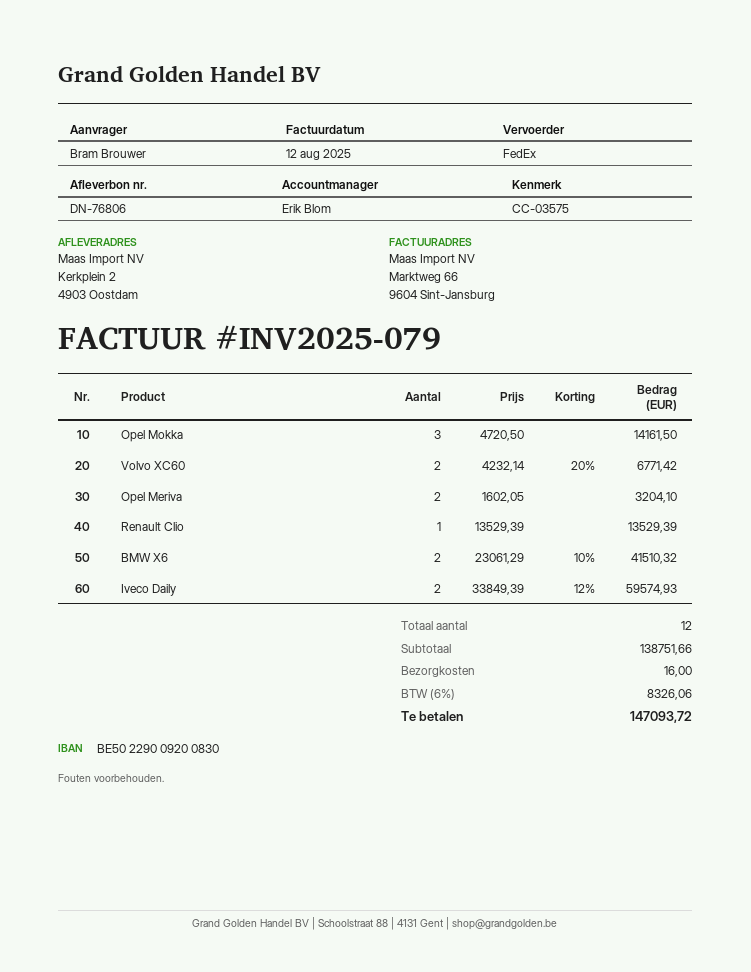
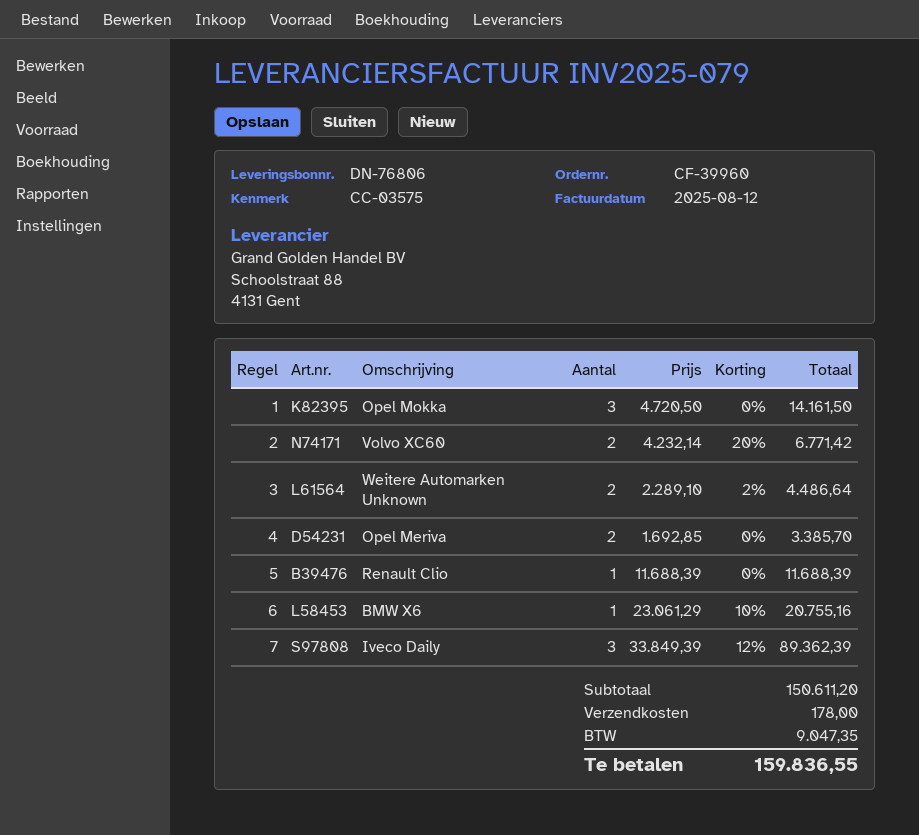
Opel Meriva: 2 x 1602.05 = 3204.10 -> 2 x 1692.85 = 3385.70
Renault Clio: 1 x 13529.39 = 13529.39 -> 1 x 11688.39 = 11688.39
BMW X6: 2 x 23061.29 - 10% = 41510.32 -> 1 x 23061.29 - 10% = 20755.16
Iveco Daily: 2 x 33849.39 - 12% = 59574.93 -> 3 x 33849.39 - 12% = 89362.39
Weitere Automarken Unknown: none -> 2 x 2289.10 - 2% = 4486.64
subtotal: 138751.66 -> 150611.20
shipping: 16.00 -> 178.00
tax: 8326.06 -> 9047.35
total: 147093.72 -> 159836.55

